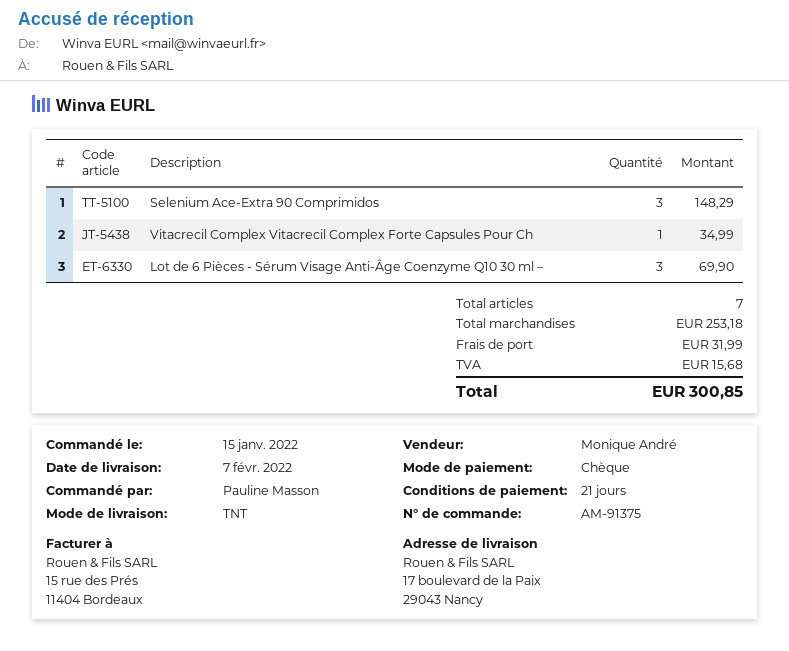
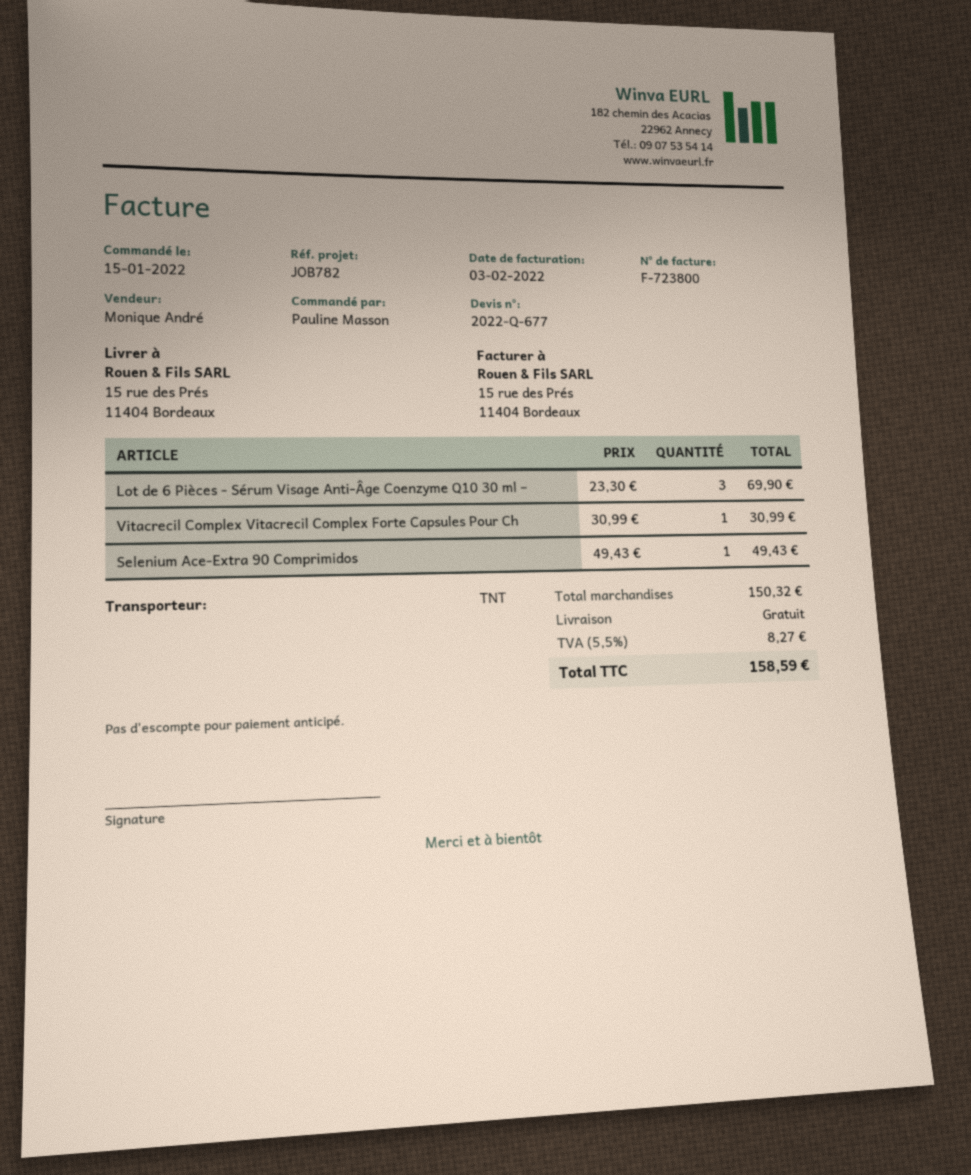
ship to: 17 boulevard de la Paix, 29043 Nancy -> 15 rue des Prés, 11404 Bordeaux
Selenium Ace-Extra 90 Comprimidos: 3 for 148.29 -> 1 for 49.43
Vitacrecil Complex Vitacrecil Complex Forte Capsules Pour Ch: 1 for 34.99 -> 1 for 30.99
subtotal: 253.18 -> 150.32
shipping: 31.99 -> 0.00
tax: 15.68 -> 8.27
total: 300.85 -> 158.59

